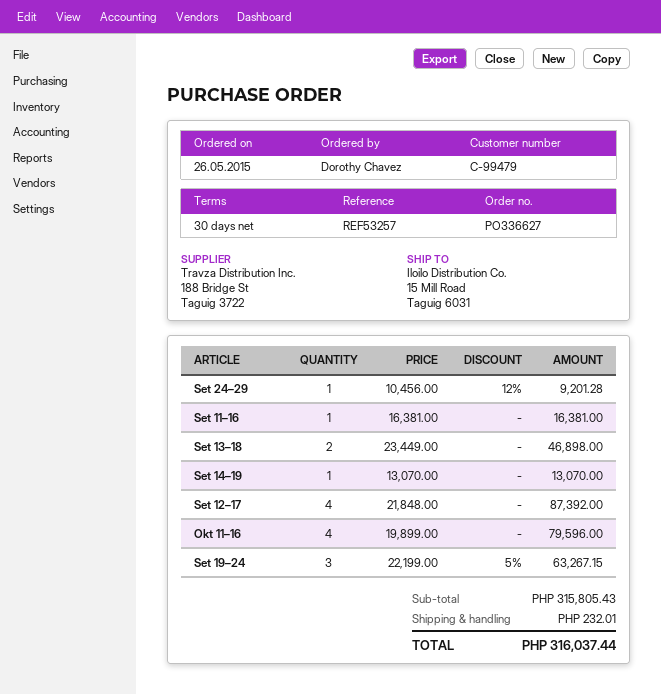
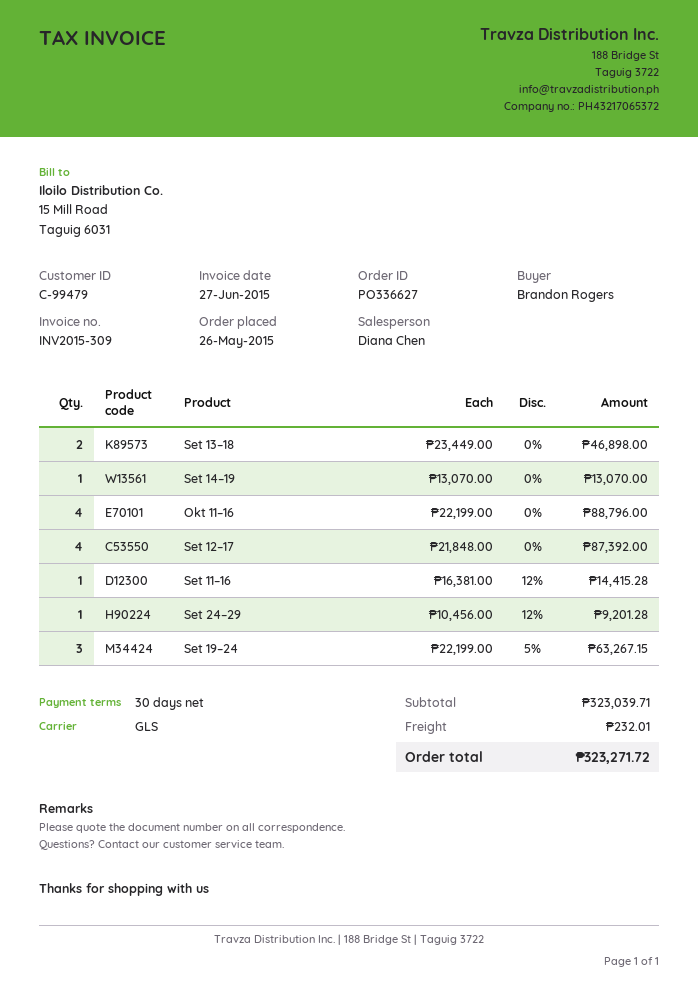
ordered by: Dorothy Chavez -> Brandon Rogers
Set 11–16: 1 x 16381.00 = 16381.00 -> 1 x 16381.00 - 12% = 14415.28
Okt 11–16: 4 x 19899.00 = 79596.00 -> 4 x 22199.00 = 88796.00
subtotal: 315805.43 -> 323039.71
total: 316037.44 -> 323271.72

